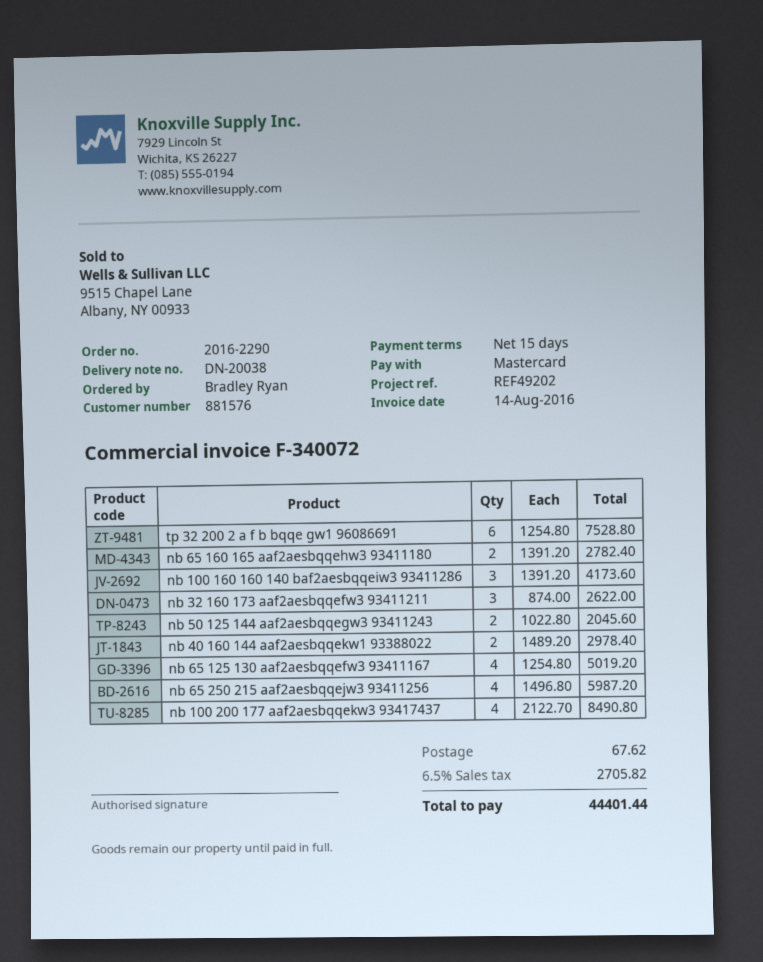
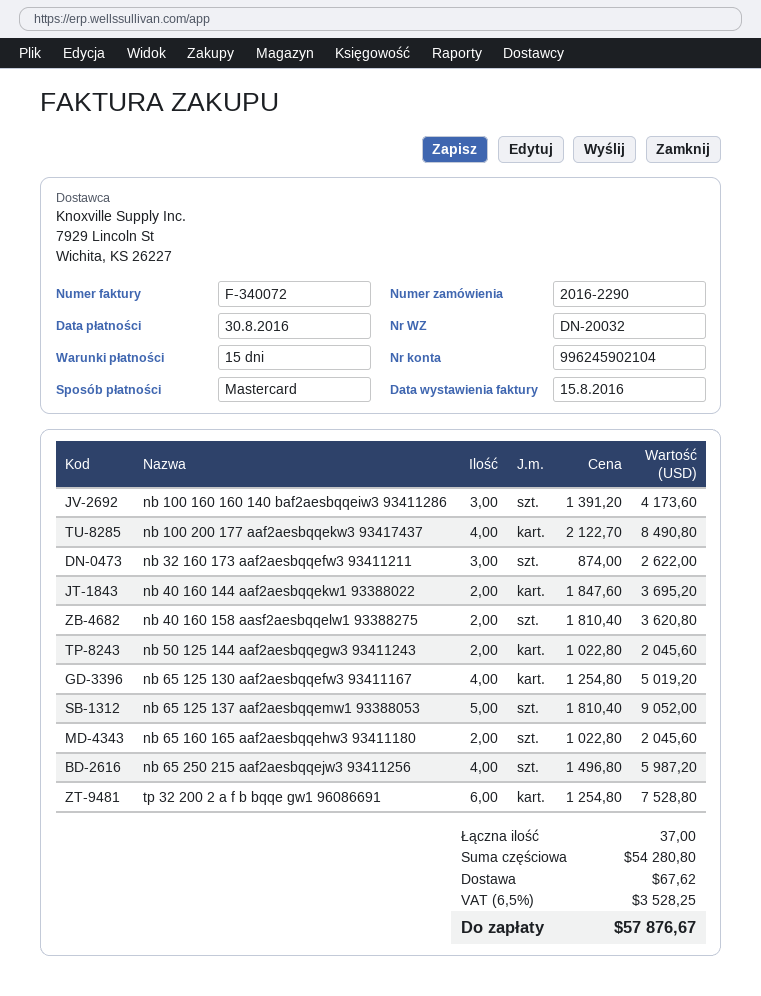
delivery note number: DN-20038 -> DN-20032
invoice date: 2016-08-14 -> 2016-08-15
nb 65 160 165 aaf2aesbqqehw3 93411180: 2 x 1391.20 = 2782.40 -> 2 x 1022.80 = 2045.60
nb 40 160 144 aaf2aesbqqekw1 93388022: 2 x 1489.20 = 2978.40 -> 2 x 1847.60 = 3695.20
nb 40 160 158 aasf2aesbqqelw1 93388275: none -> 2 x 1810.40 = 3620.80
nb 65 125 137 aaf2aesbqqemw1 93388053: none -> 5 x 1810.40 = 9052.00
tax: 6.5% = 2705.82 -> 6.5% = 3528.25
total: 44401.44 -> 57876.67

